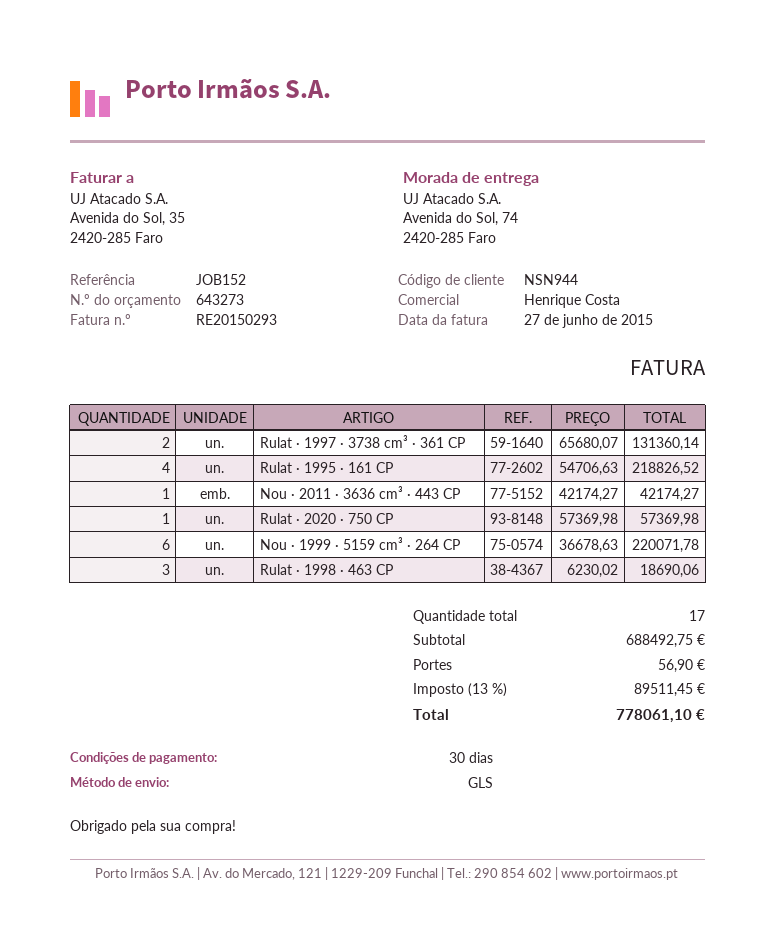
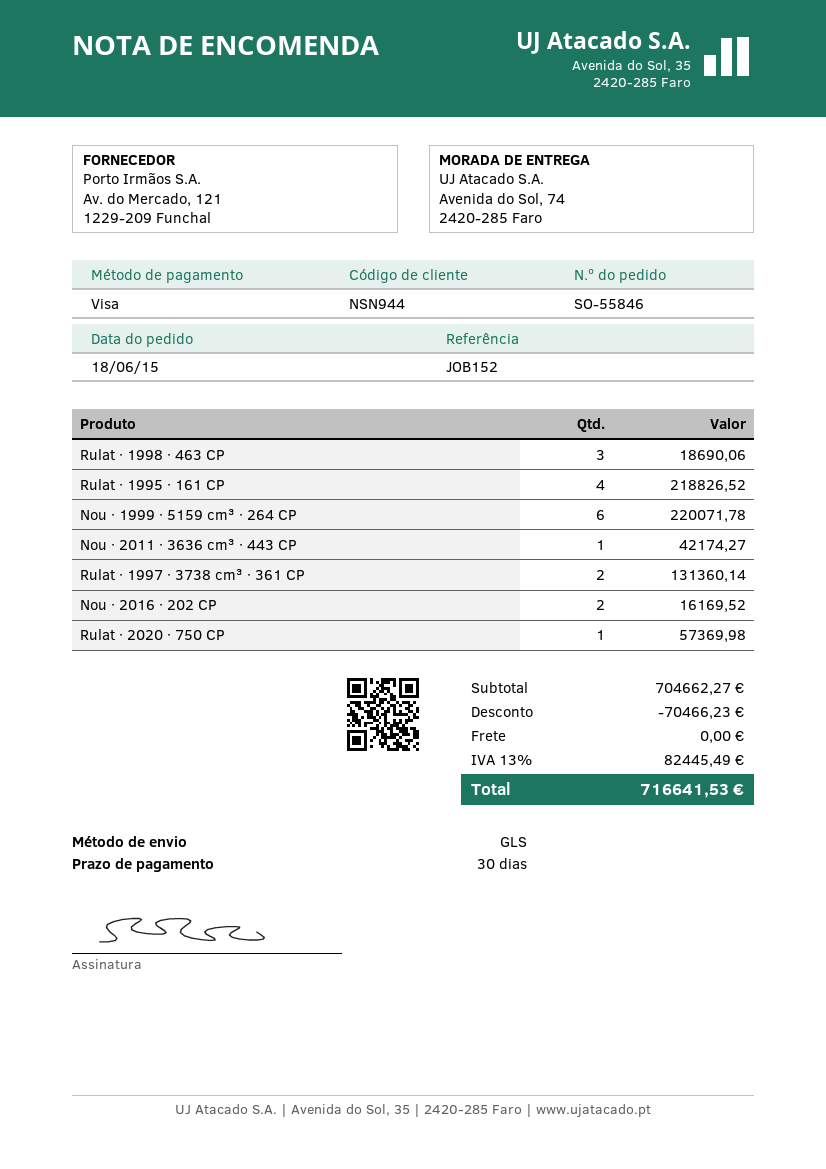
Nou · 2016 · 202 CP: none -> 2 for 16169.52
subtotal: 688492.75 -> 704662.27
discount: none -> 70466.23
shipping: 56.90 -> 0.00
tax: 13% = 89511.45 -> 13% = 82445.49
total: 778061.10 -> 716641.53

